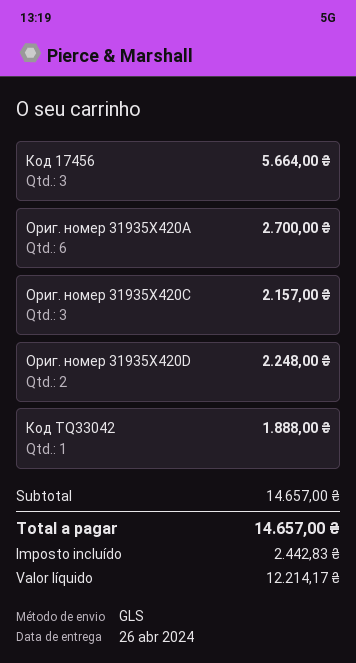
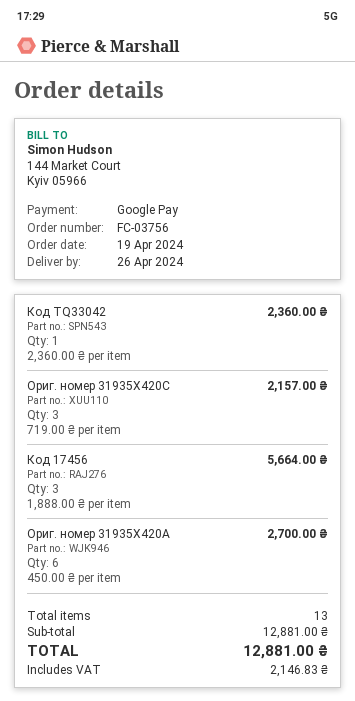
Ориг. номер 31935X420D: 2 for 2248.00 -> none
Код TQ33042: 1 for 1888.00 -> 1 for 2360.00
subtotal: 14657.00 -> 12881.00
tax: 2442.83 -> 2146.83
total: 14657.00 -> 12881.00

